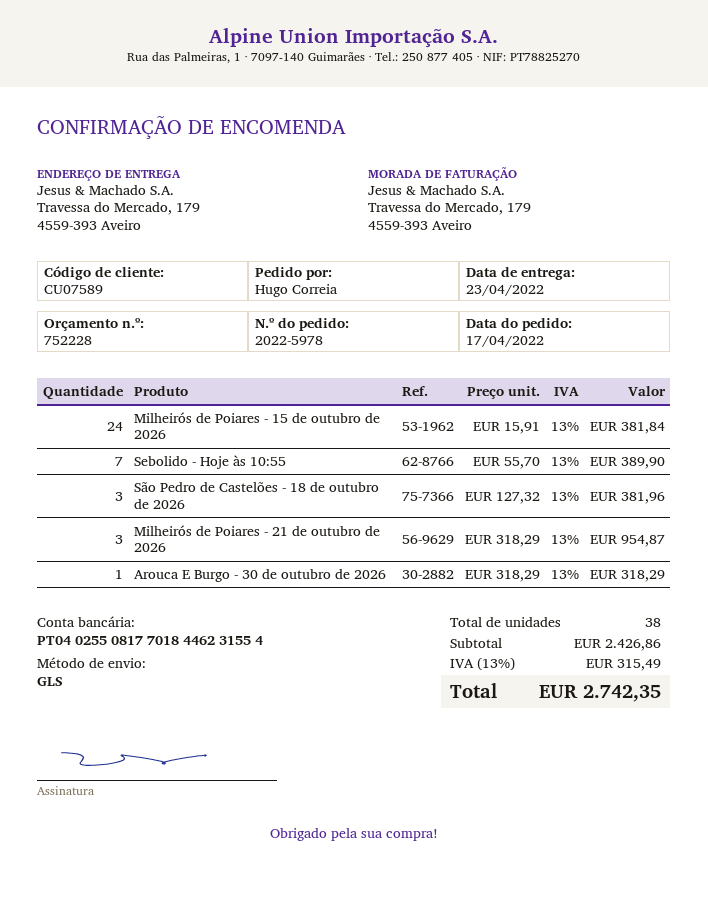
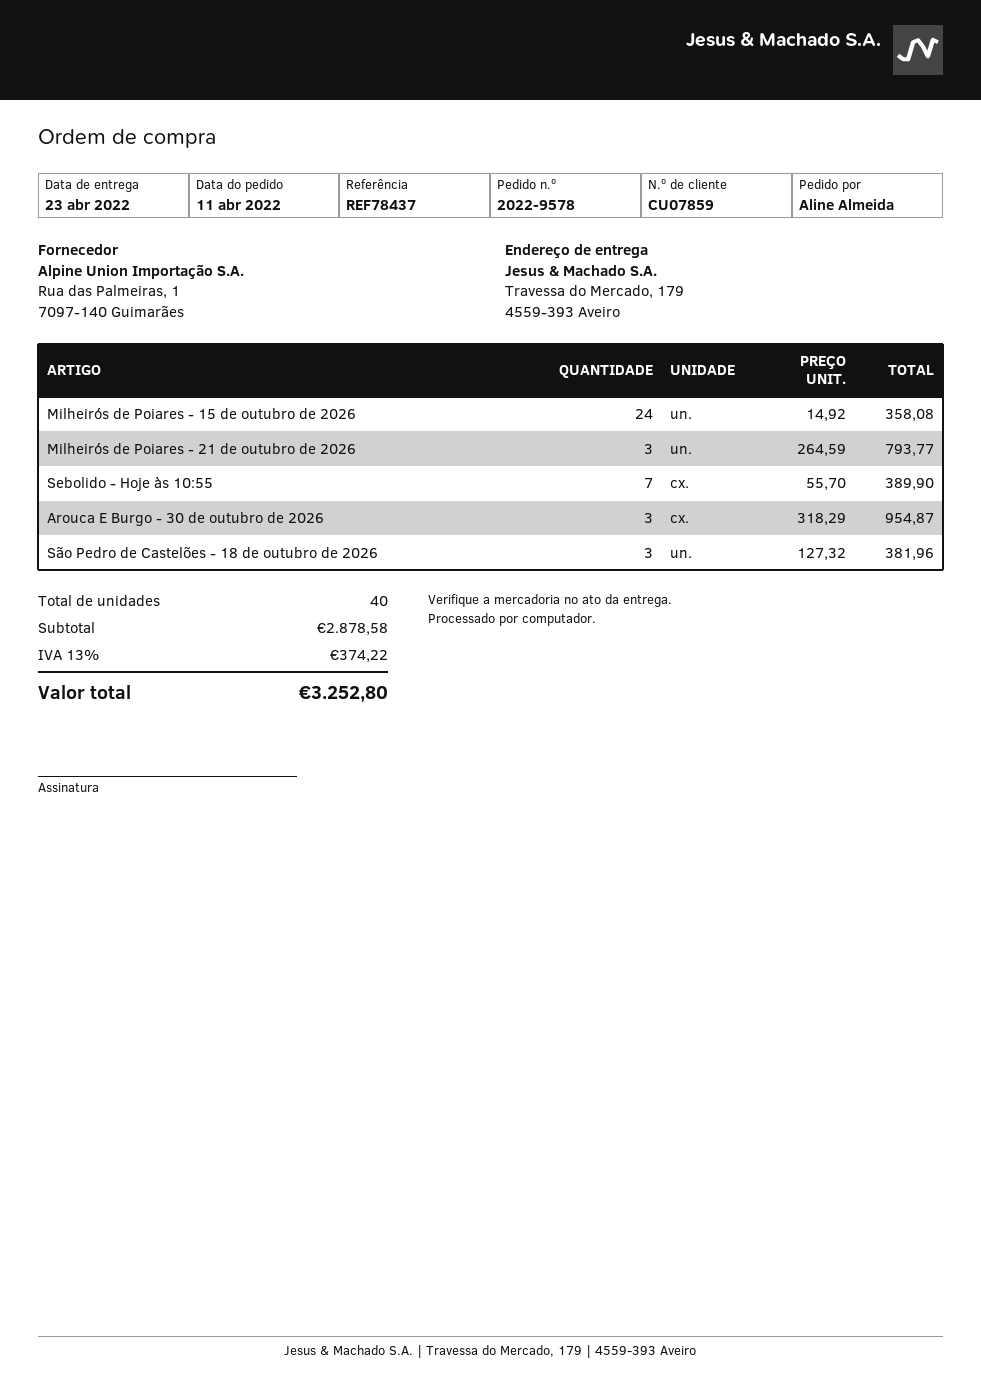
order number: 2022-5978 -> 2022-9578
order date: 2022-04-17 -> 2022-04-11
customer number: CU07589 -> CU07859
ordered by: Hugo Correia -> Aline Almeida
Milheirós de Poiares - 15 de outubro de 2026: 24 x 15.91 = 381.84 -> 24 x 14.92 = 358.08
Milheirós de Poiares - 21 de outubro de 2026: 3 x 318.29 = 954.87 -> 3 x 264.59 = 793.77
Arouca E Burgo - 30 de outubro de 2026: 1 x 318.29 = 318.29 -> 3 x 318.29 = 954.87
total quantity: 38 -> 40
subtotal: 2426.86 -> 2878.58
tax: 13% = 315.49 -> 13% = 374.22
total: 2742.35 -> 3252.80

